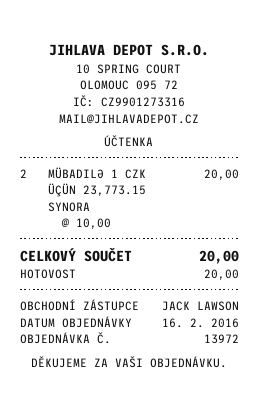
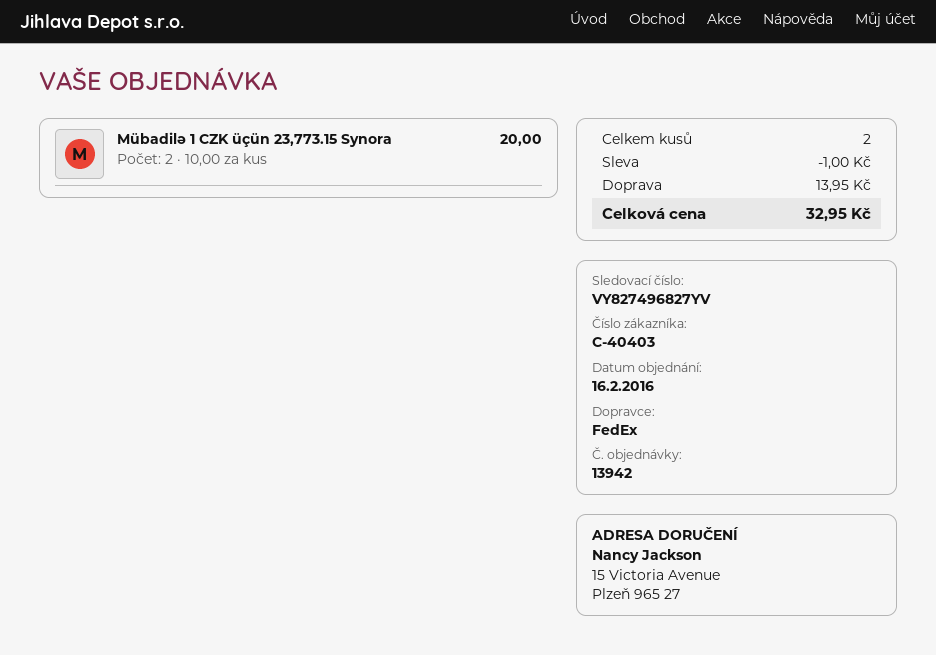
order number: 13972 -> 13942
discount: none -> 1.00
shipping: none -> 13.95
total: 20.00 -> 32.95

